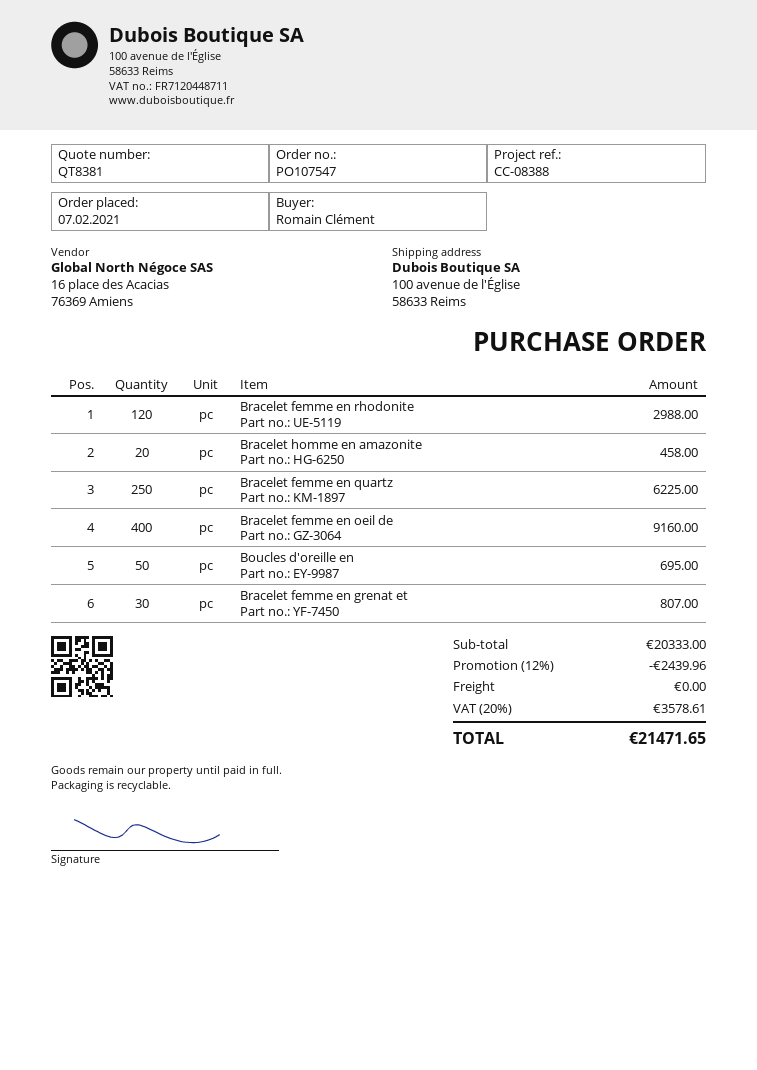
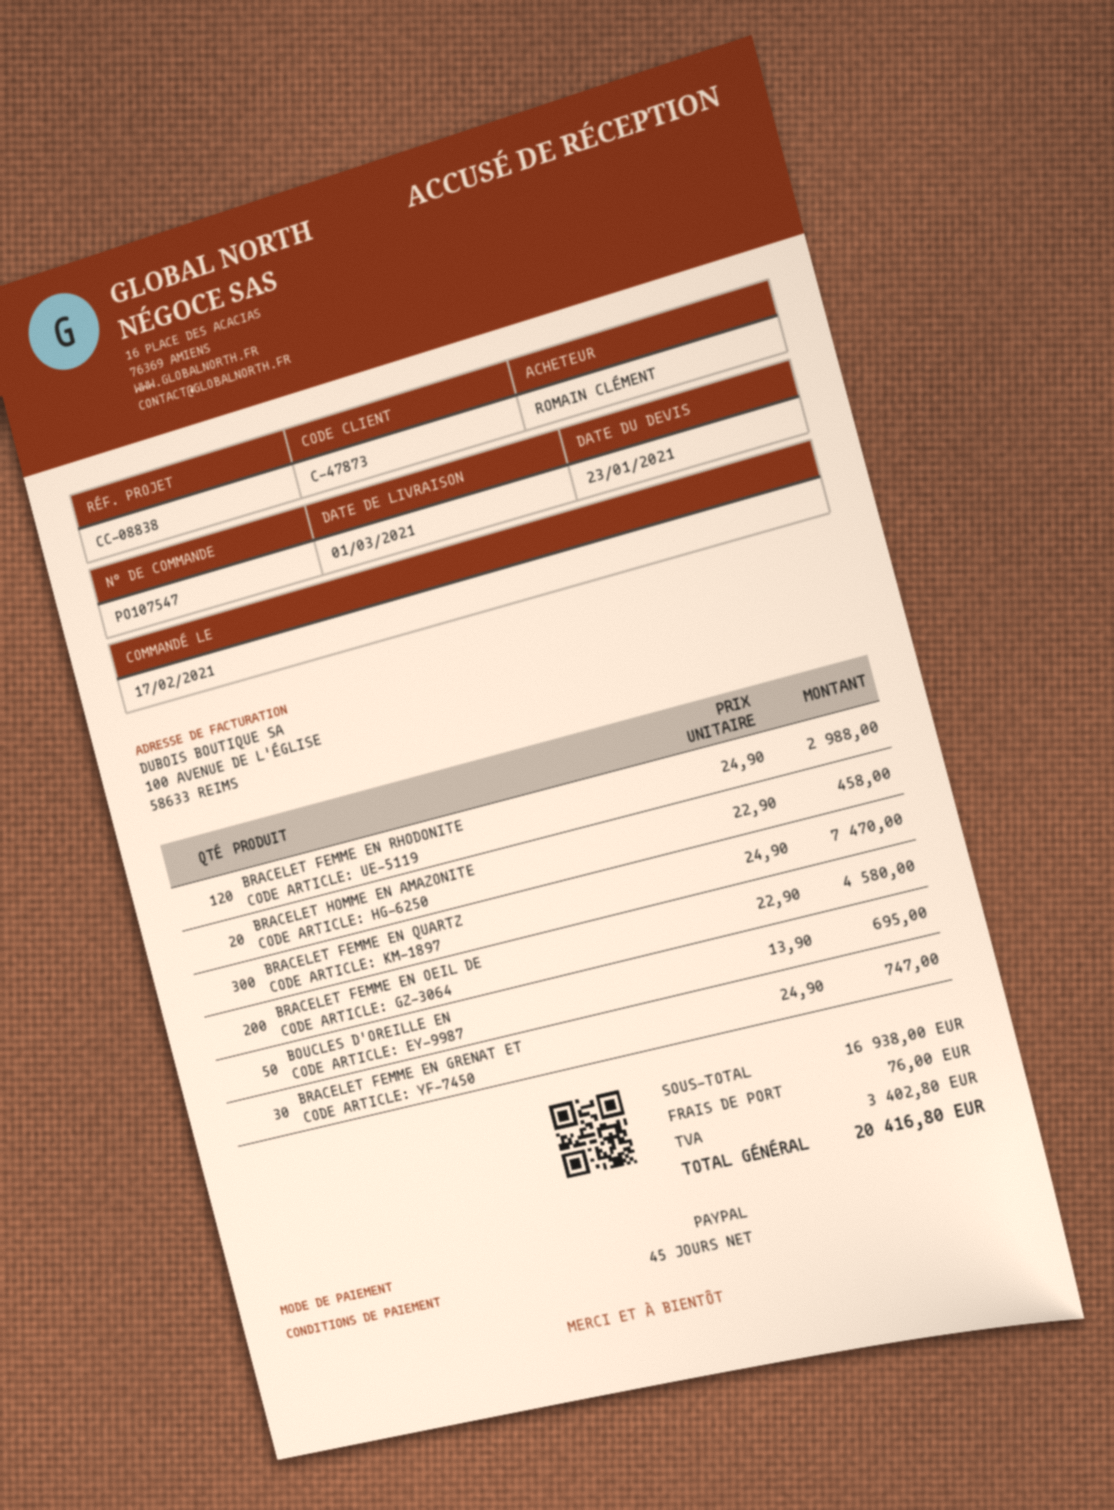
order date: 2021-02-07 -> 2021-02-17
reference: CC-08388 -> CC-08838
Bracelet femme en quartz: 250 for 6225.00 -> 300 for 7470.00
Bracelet femme en oeil de: 400 for 9160.00 -> 200 for 4580.00
Bracelet femme en grenat et: 30 for 807.00 -> 30 for 747.00
subtotal: 20333.00 -> 16938.00
discount: 12% = 2439.96 -> none
shipping: 0.00 -> 76.00
tax: 3578.61 -> 3402.80
total: 21471.65 -> 20416.80

